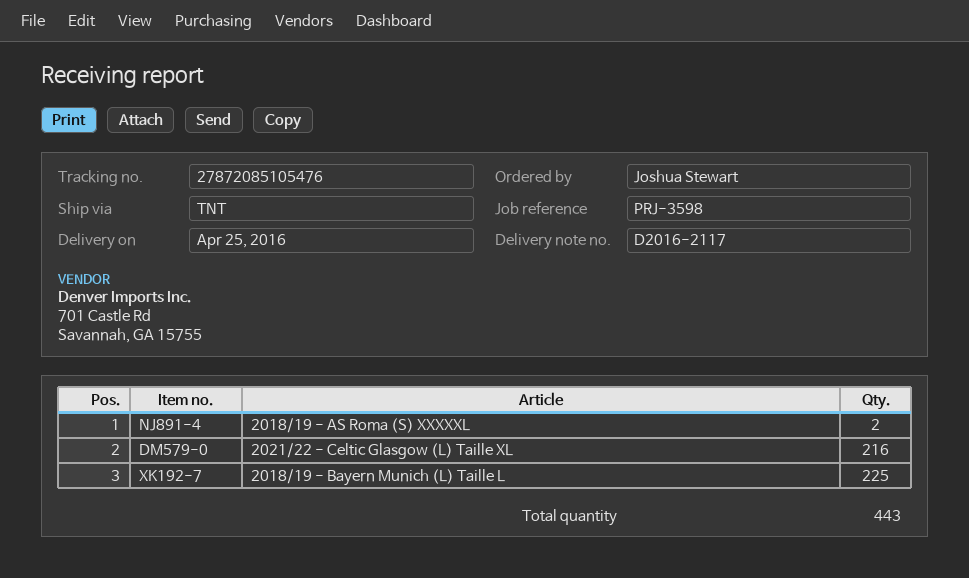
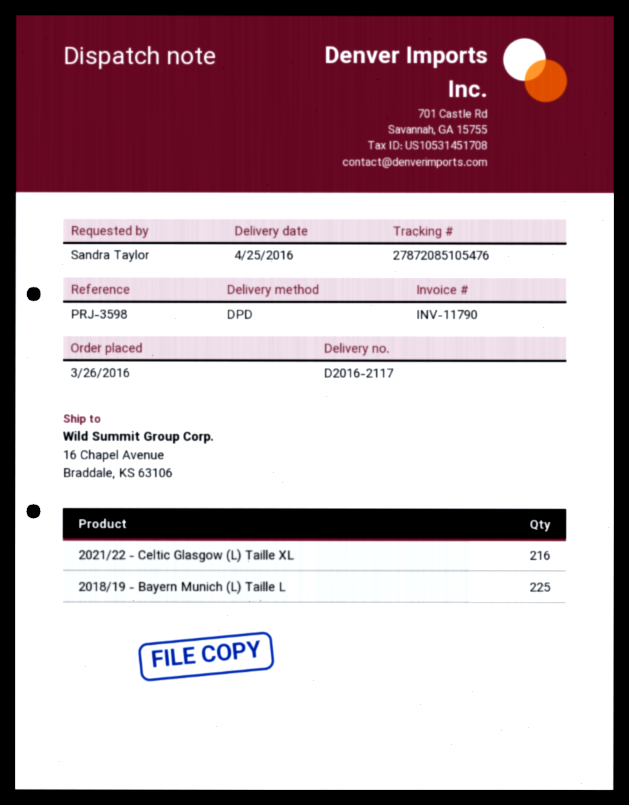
ordered by: Joshua Stewart -> Sandra Taylor
shipping method: TNT -> DPD
2018/19 - AS Roma (S) XXXXXL: 2 -> none

